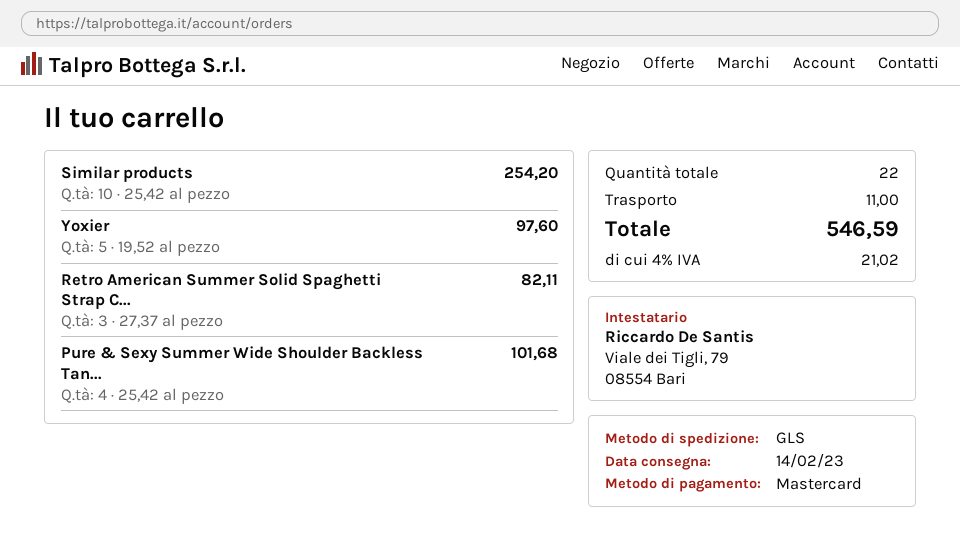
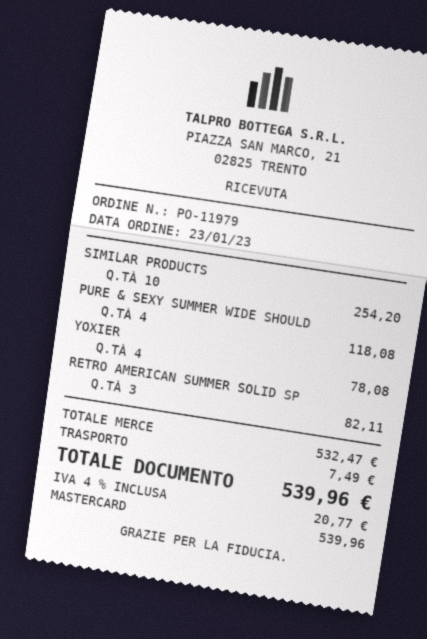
Yoxier: 5 for 97.60 -> 4 for 78.08
Pure & Sexy Summer Wide Shoulder Backless Tan...: 4 for 101.68 -> 4 for 118.08
shipping: 11.00 -> 7.49
tax: 4% = 21.02 -> 4% = 20.77
total: 546.59 -> 539.96

